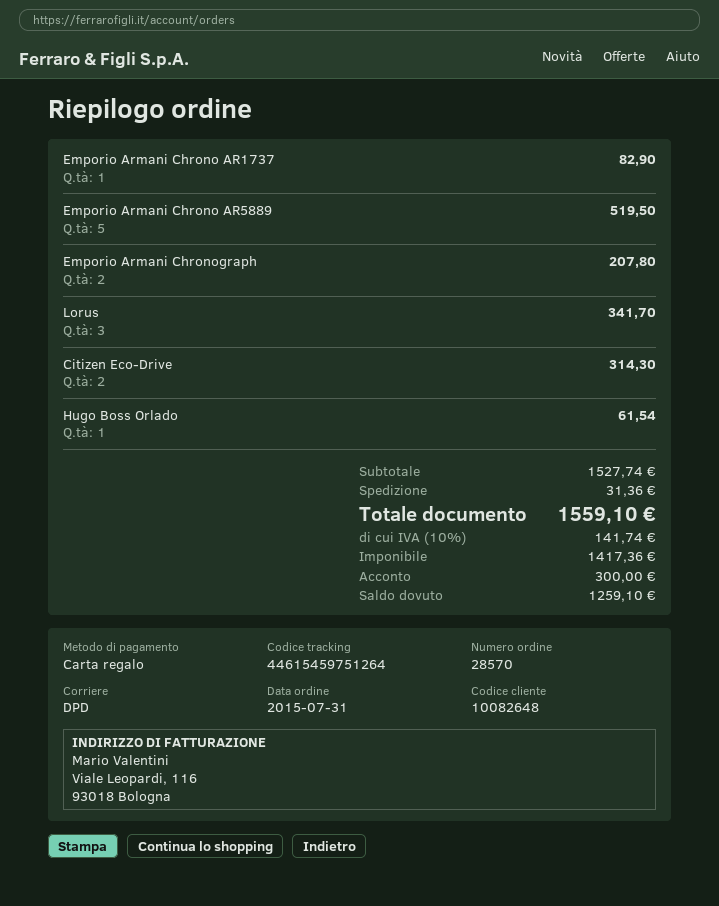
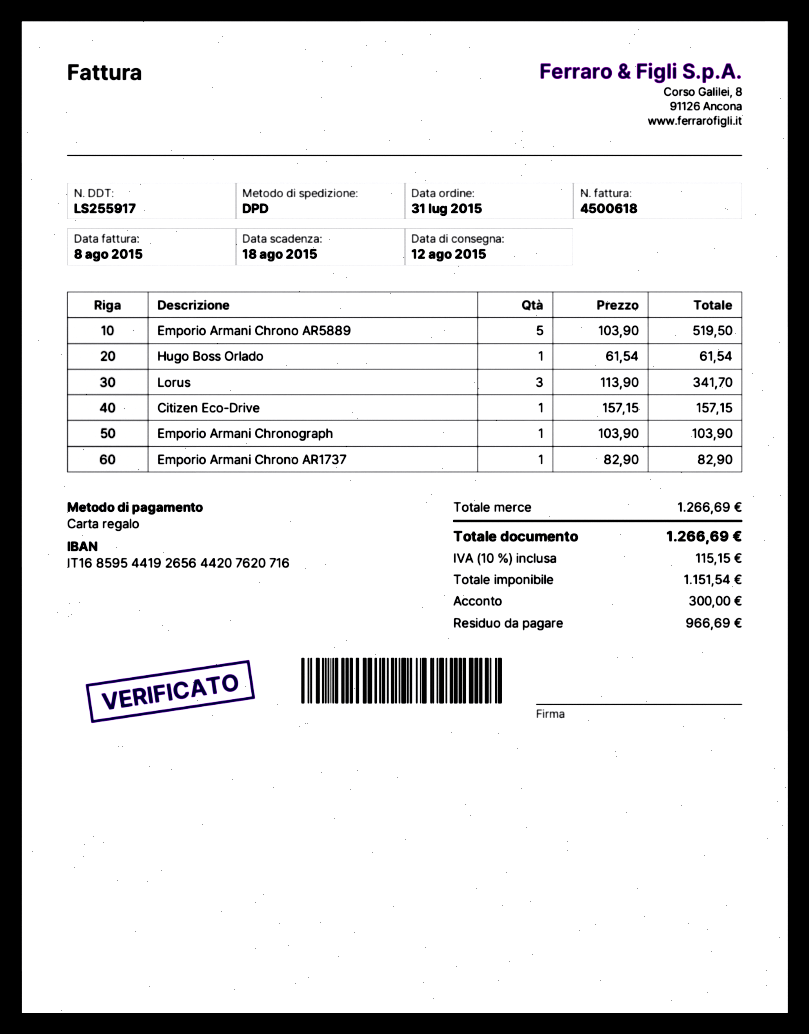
Emporio Armani Chronograph: 2 for 207.80 -> 1 for 103.90
Citizen Eco-Drive: 2 for 314.30 -> 1 for 157.15
subtotal: 1527.74 -> 1266.69
shipping: 31.36 -> none
net: 1417.36 -> 1151.54
tax: 10% = 141.74 -> 10% = 115.15
total: 1559.10 -> 1266.69
balance: 1259.10 -> 966.69

